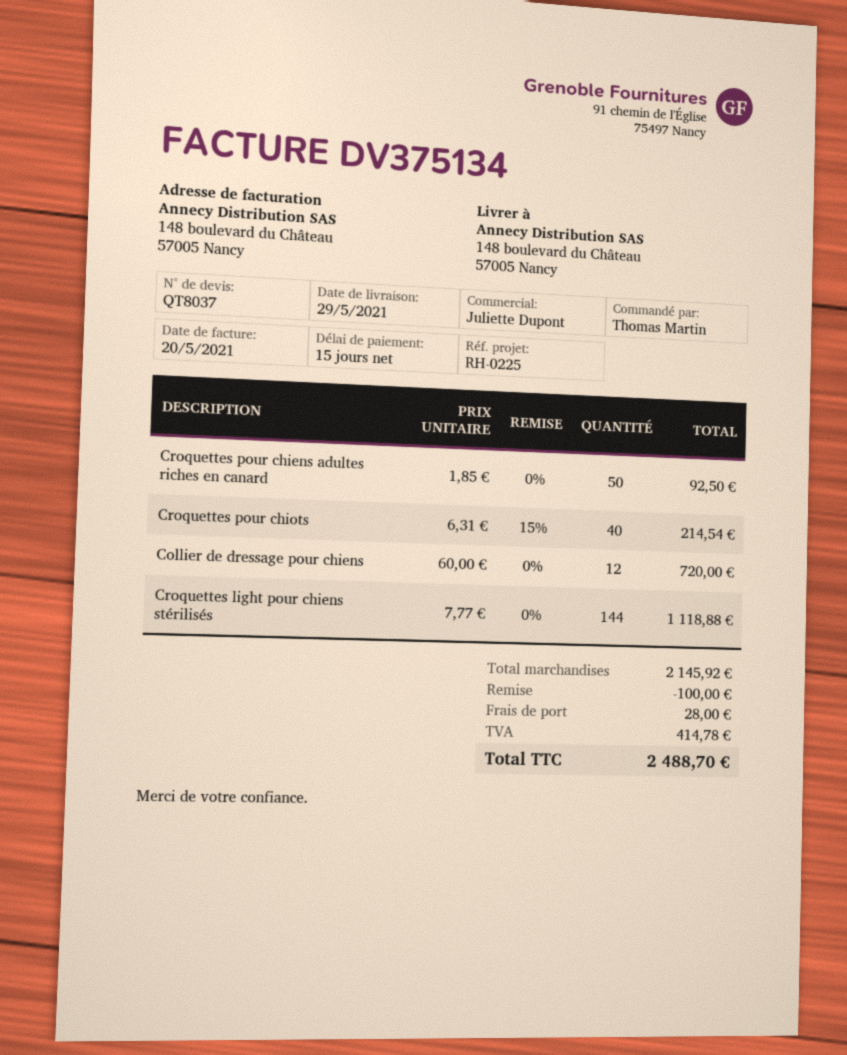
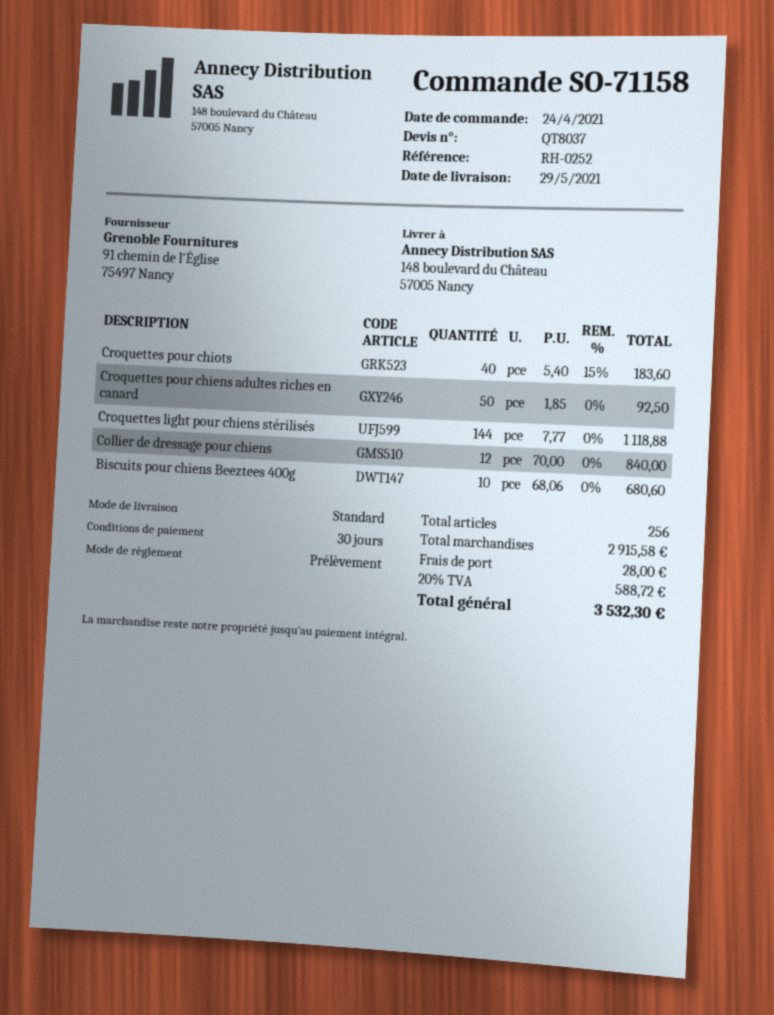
payment terms: 15 days -> 30 days
reference: RH-0225 -> RH-0252
Croquettes pour chiots: 40 x 6.31 - 15% = 214.54 -> 40 x 5.40 - 15% = 183.60
Collier de dressage pour chiens: 12 x 60.00 = 720.00 -> 12 x 70.00 = 840.00
Biscuits pour chiens Beeztees 400g: none -> 10 x 68.06 = 680.60
subtotal: 2145.92 -> 2915.58
discount: 100.00 -> none
tax: 414.78 -> 588.72
total: 2488.70 -> 3532.30

